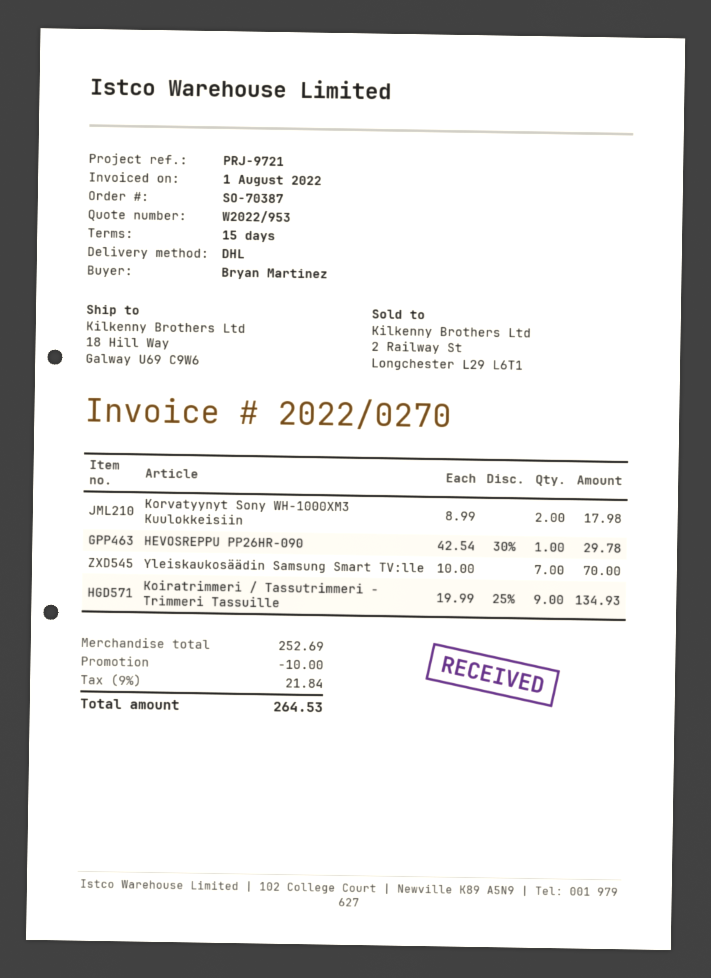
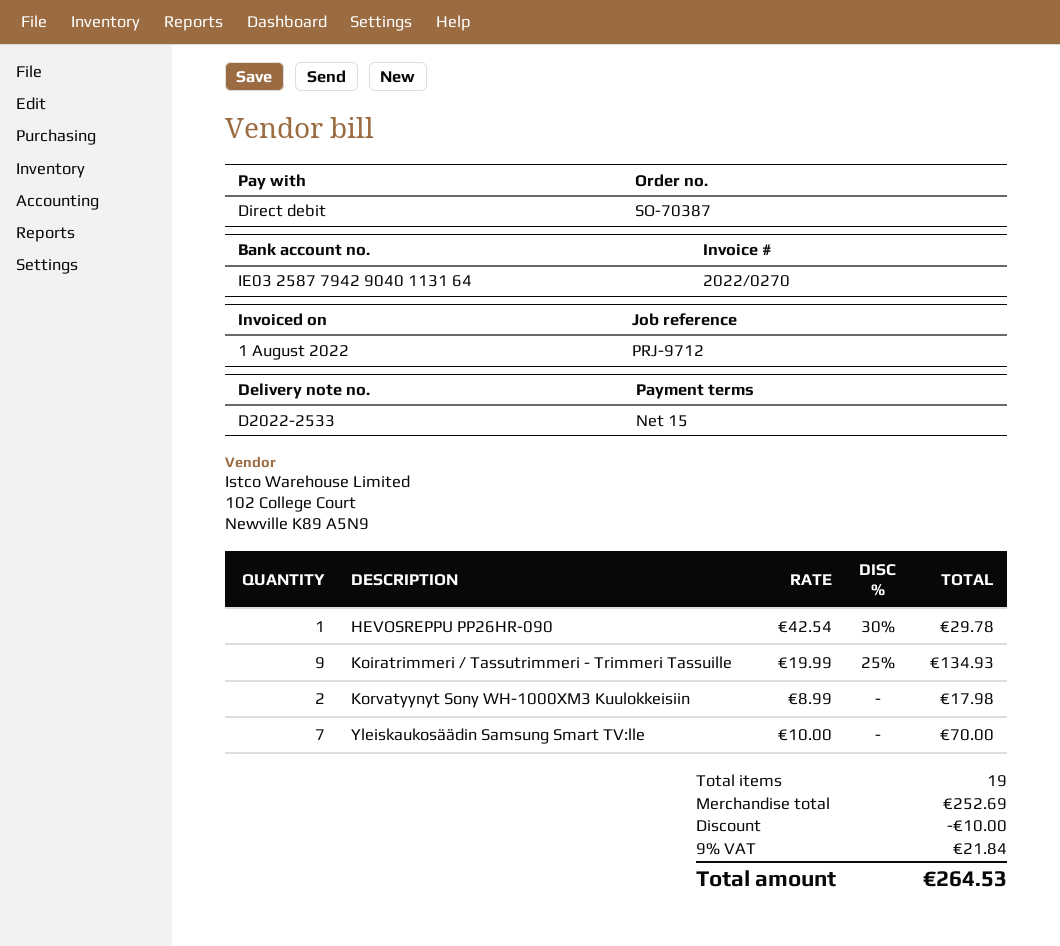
reference: PRJ-9721 -> PRJ-9712

